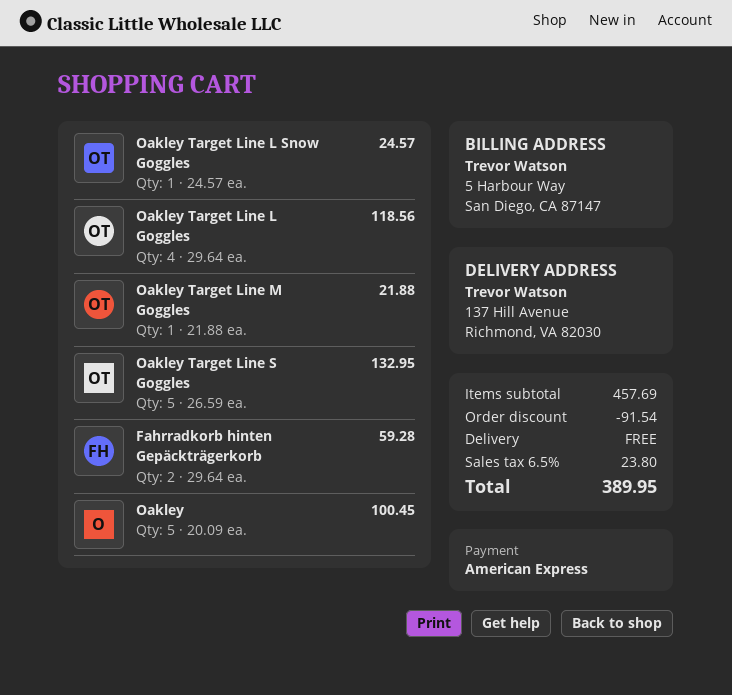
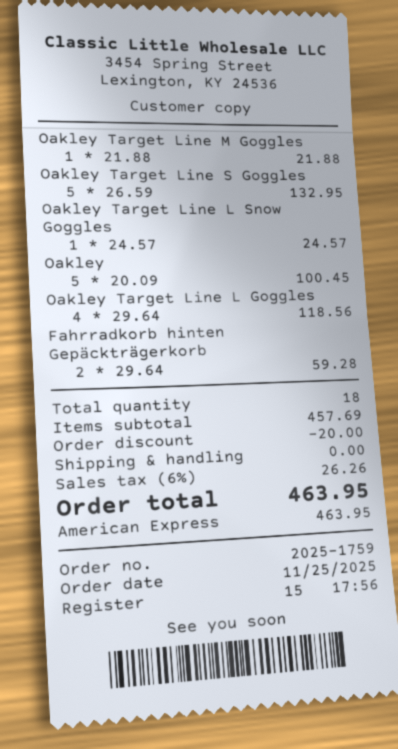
discount: 91.54 -> 20.00
tax: 6.5% = 23.80 -> 6% = 26.26
total: 389.95 -> 463.95

